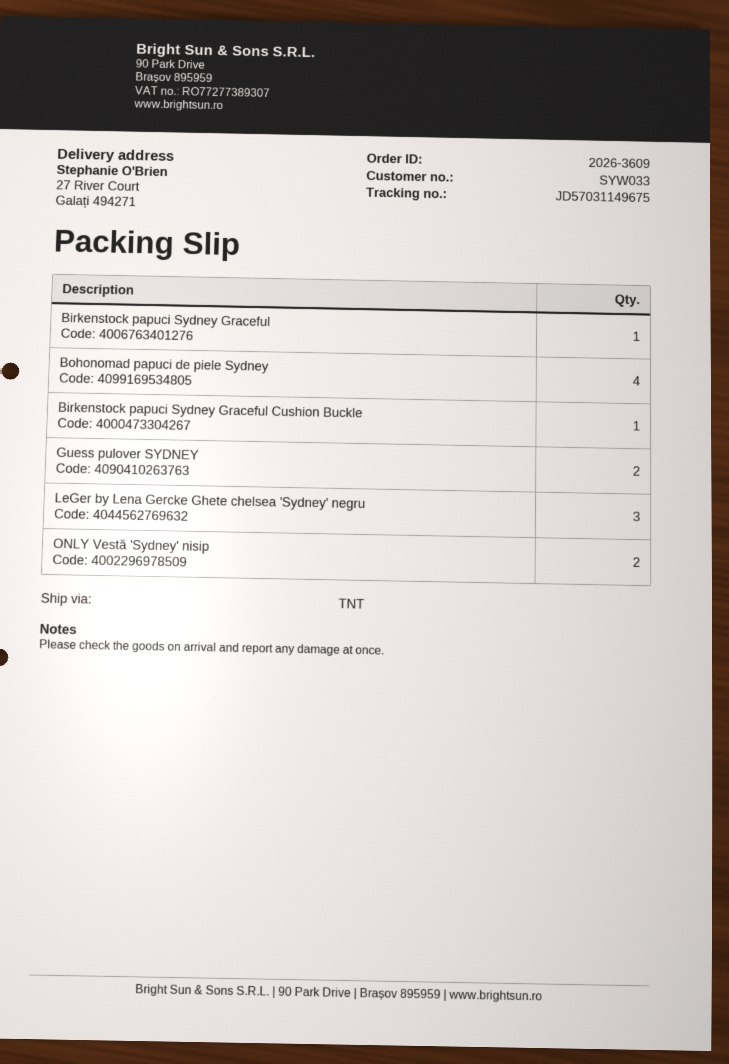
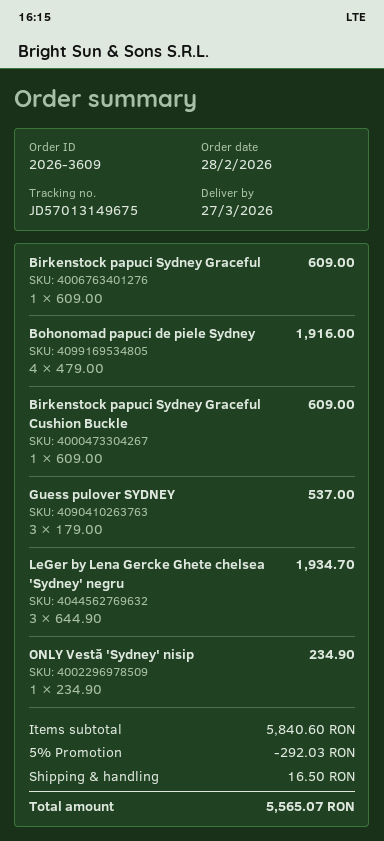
tracking number: JD57031149675 -> JD57013149675
Guess pulover SYDNEY: 2 -> 3
ONLY Vestă 'Sydney' nisip: 2 -> 1

